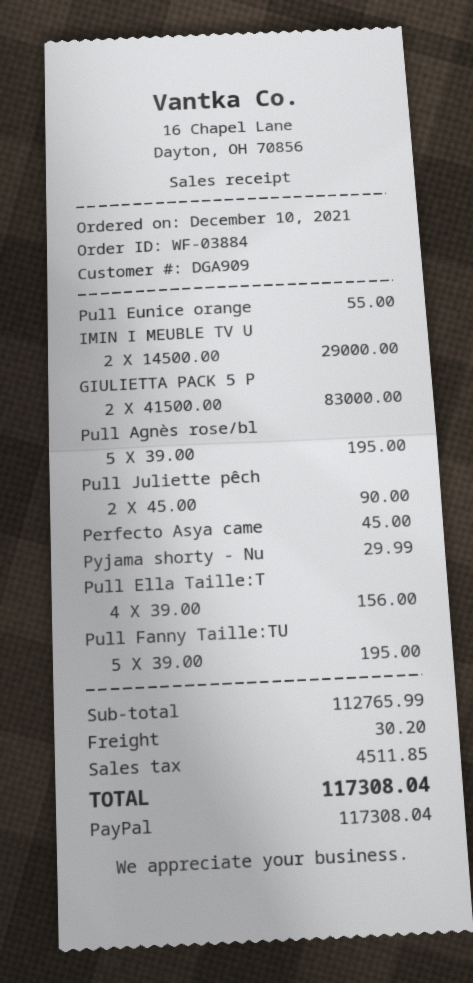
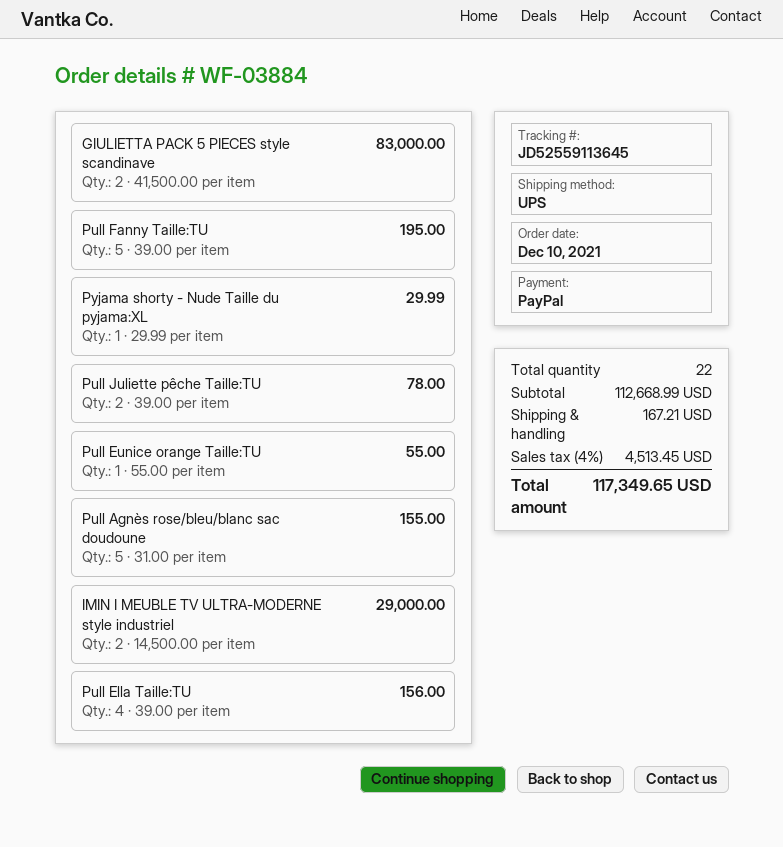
Pull Agnès rose/bl: 5 x 39.00 = 195.00 -> 5 x 31.00 = 155.00
Pull Juliette pêch: 2 x 45.00 = 90.00 -> 2 x 39.00 = 78.00
Perfecto Asya came: 1 x 45.00 = 45.00 -> none
subtotal: 112765.99 -> 112668.99
shipping: 30.20 -> 167.21
tax: 4511.85 -> 4513.45
total: 117308.04 -> 117349.65

